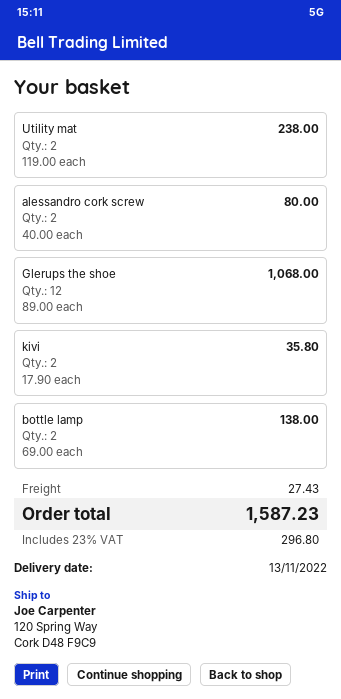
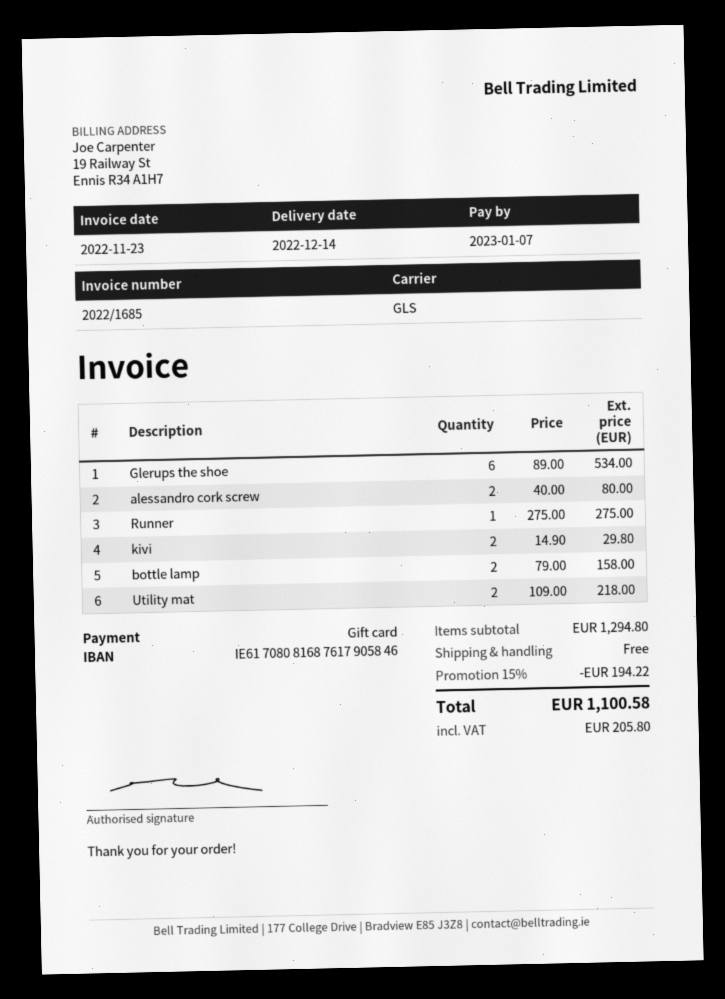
delivery date: 2022-11-13 -> 2022-12-14
Utility mat: 2 x 119.00 = 238.00 -> 2 x 109.00 = 218.00
Glerups the shoe: 12 x 89.00 = 1068.00 -> 6 x 89.00 = 534.00
kivi: 2 x 17.90 = 35.80 -> 2 x 14.90 = 29.80
bottle lamp: 2 x 69.00 = 138.00 -> 2 x 79.00 = 158.00
Runner: none -> 1 x 275.00 = 275.00
discount: none -> 15% = 194.22
shipping: 27.43 -> 0.00
tax: 296.80 -> 205.80
total: 1587.23 -> 1100.58

